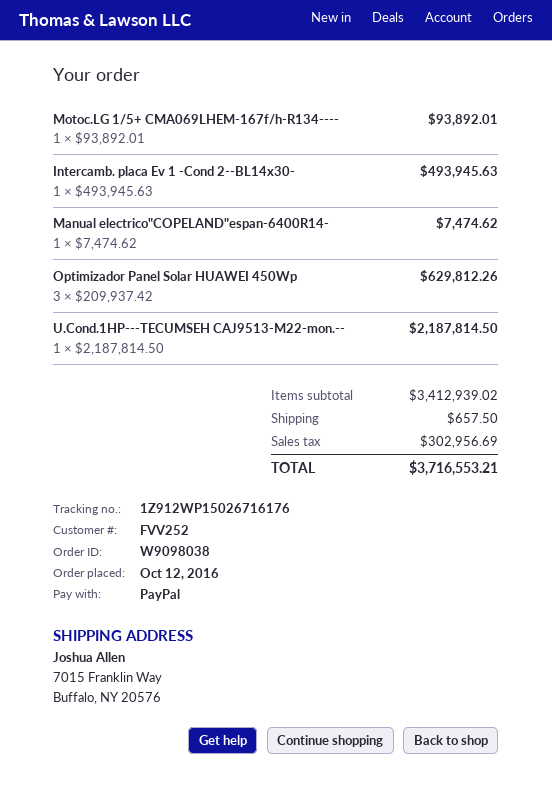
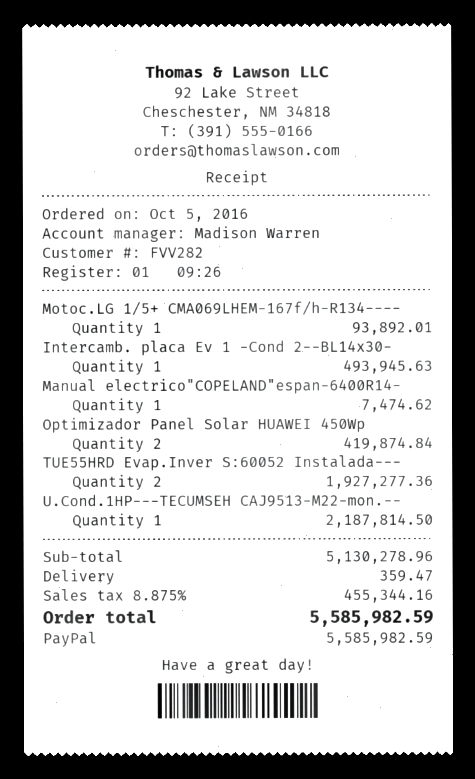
order date: 2016-10-12 -> 2016-10-05
customer number: FVV252 -> FVV282
Optimizador Panel Solar HUAWEI 450Wp: 3 for 629812.26 -> 2 for 419874.84
TUE55HRD Evap.Inver S:60052 Instalada---: none -> 2 for 1927277.36
subtotal: 3412939.02 -> 5130278.96
shipping: 657.50 -> 359.47
tax: 302956.69 -> 455344.16
total: 3716553.21 -> 5585982.59

